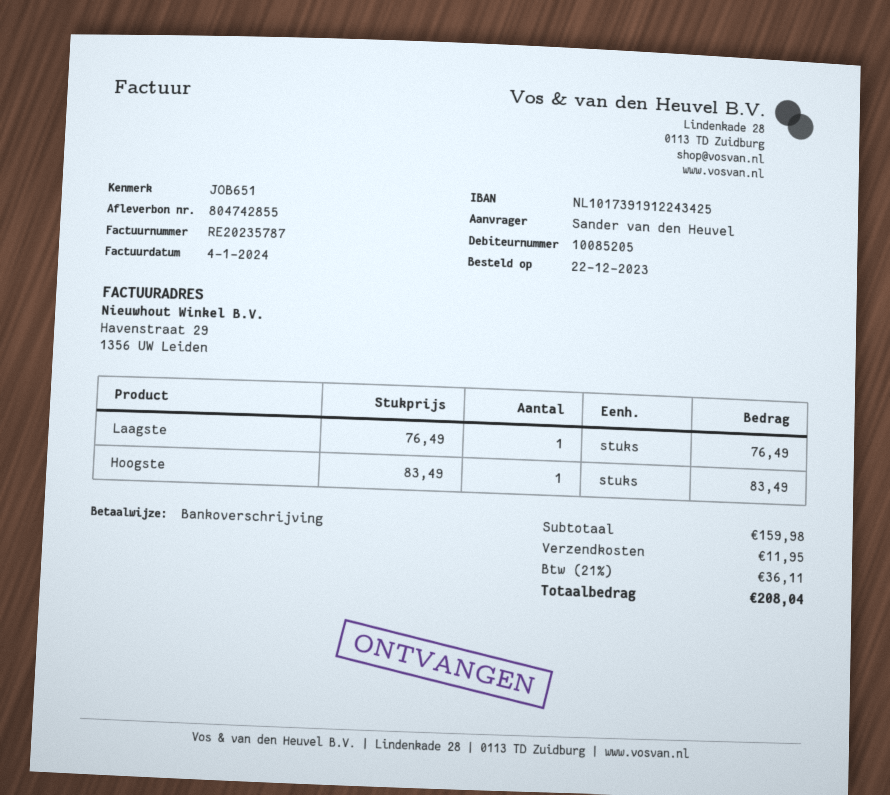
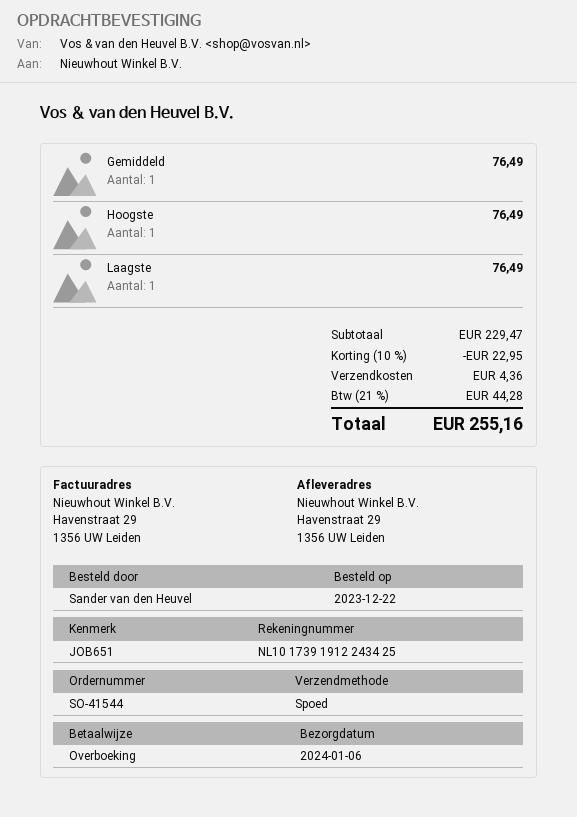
Hoogste: 1 for 83.49 -> 1 for 76.49
Gemiddeld: none -> 1 for 76.49
subtotal: 159.98 -> 229.47
discount: none -> 10% = 22.95
shipping: 11.95 -> 4.36
tax: 21% = 36.11 -> 21% = 44.28
total: 208.04 -> 255.16

